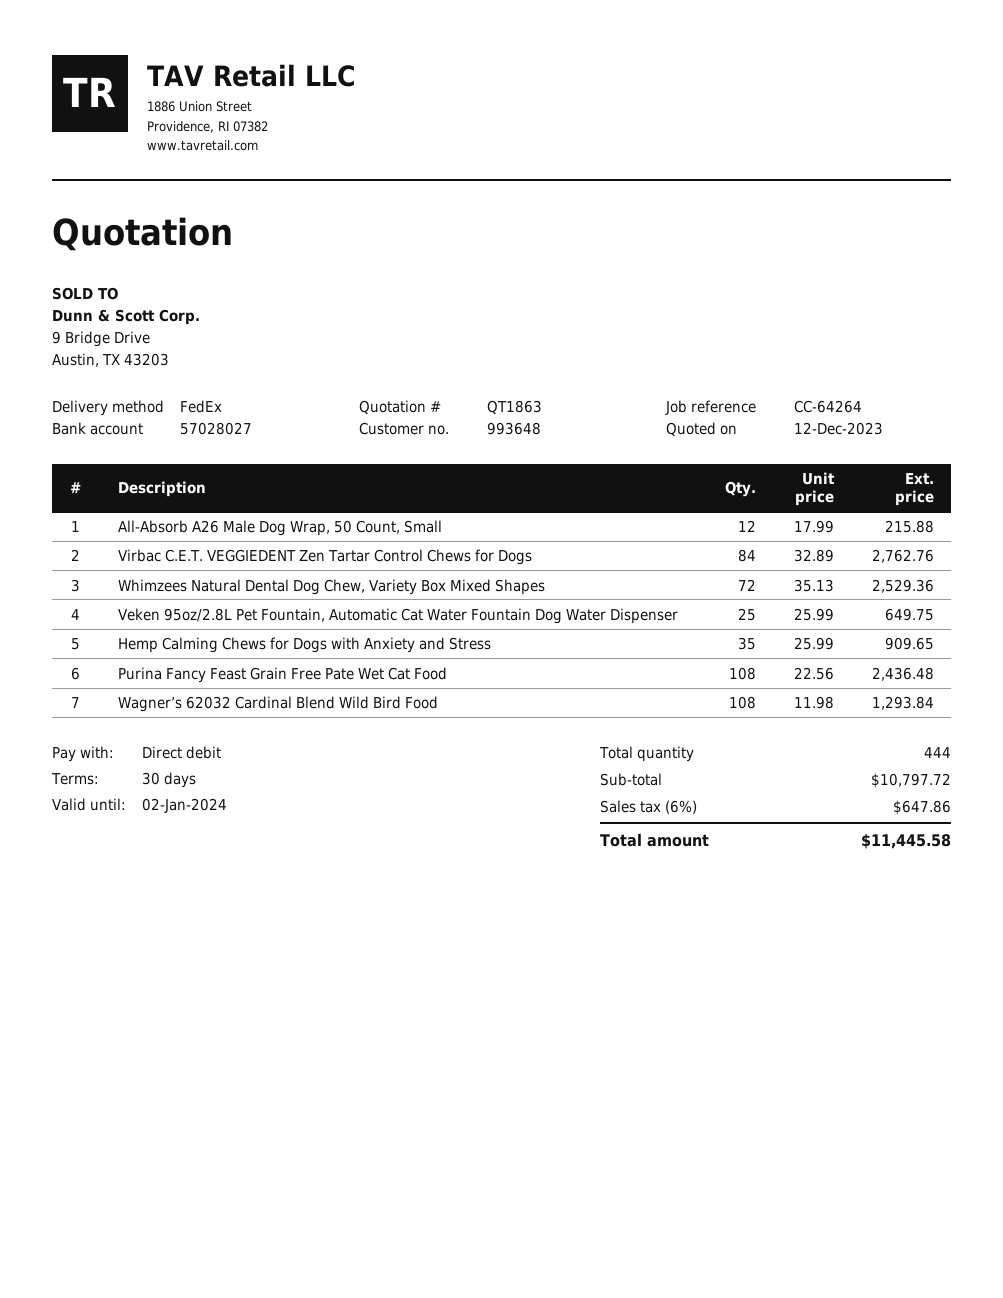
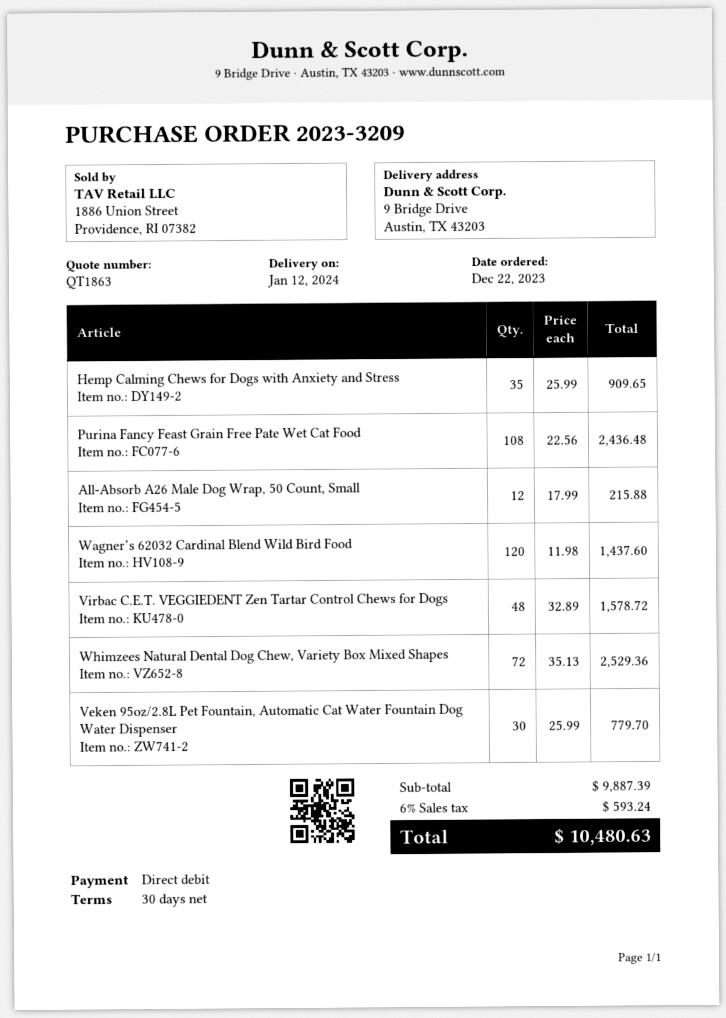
Virbac C.E.T. VEGGIEDENT Zen Tartar Control Chews for Dogs: 84 x 32.89 = 2762.76 -> 48 x 32.89 = 1578.72
Veken 95oz/2.8L Pet Fountain, Automatic Cat Water Fountain Dog Water Dispenser: 25 x 25.99 = 649.75 -> 30 x 25.99 = 779.70
Wagner’s 62032 Cardinal Blend Wild Bird Food: 108 x 11.98 = 1293.84 -> 120 x 11.98 = 1437.60
subtotal: 10797.72 -> 9887.39
tax: 6% = 647.86 -> 6% = 593.24
total: 11445.58 -> 10480.63

